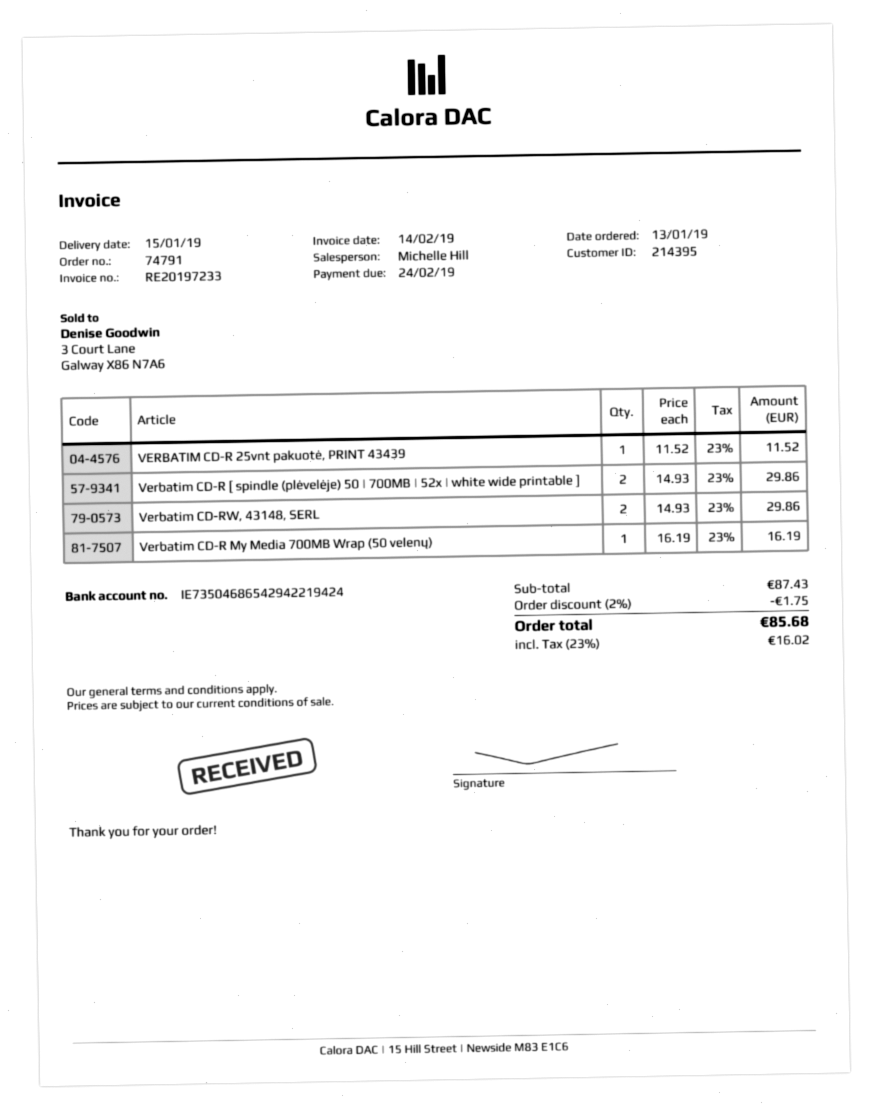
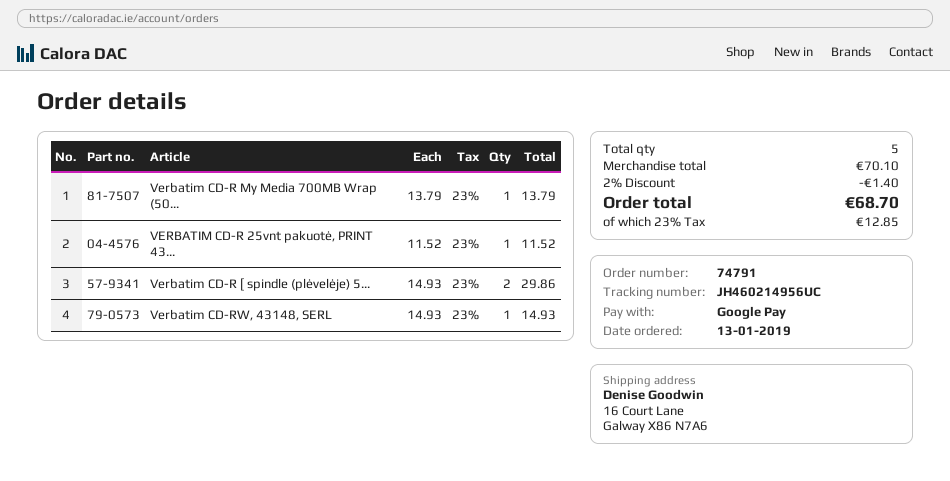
Verbatim CD-RW, 43148, SERL: 2 x 14.93 = 29.86 -> 1 x 14.93 = 14.93
Verbatim CD-R My Media 700MB Wrap (50 velenų): 1 x 16.19 = 16.19 -> 1 x 13.79 = 13.79
subtotal: 87.43 -> 70.10
discount: 2% = 1.75 -> 2% = 1.40
tax: 23% = 16.02 -> 23% = 12.85
total: 85.68 -> 68.70

